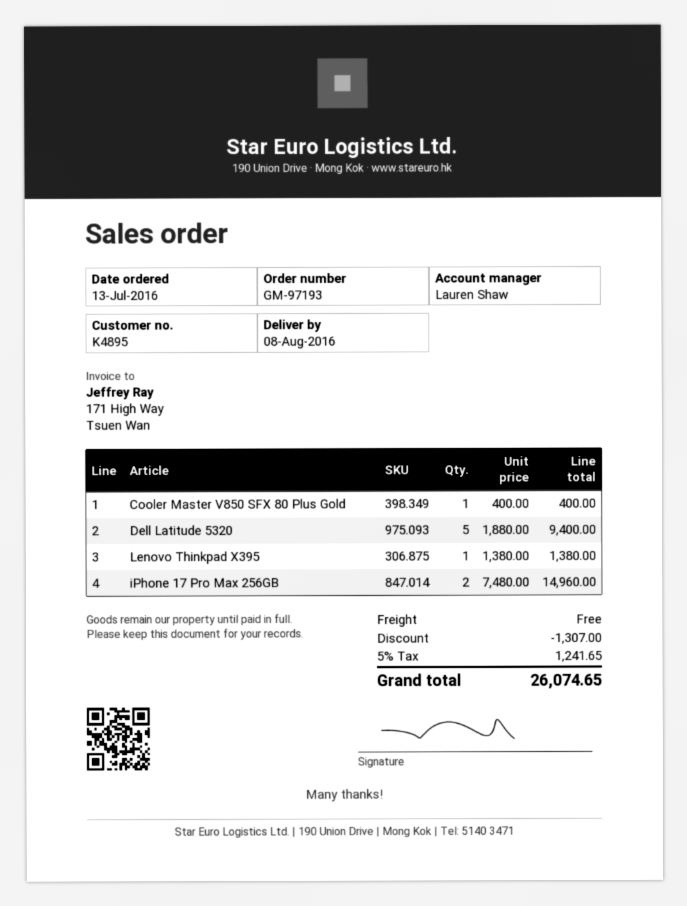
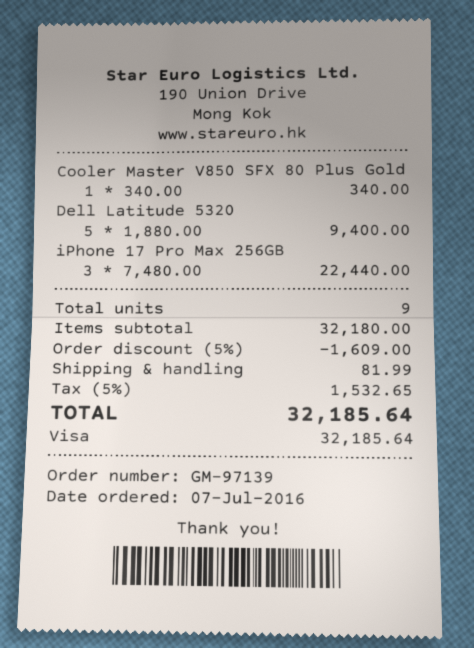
order number: GM-97193 -> GM-97139
order date: 2016-07-13 -> 2016-07-07
Cooler Master V850 SFX 80 Plus Gold: 1 x 400.00 = 400.00 -> 1 x 340.00 = 340.00
Lenovo Thinkpad X395: 1 x 1380.00 = 1380.00 -> none
iPhone 17 Pro Max 256GB: 2 x 7480.00 = 14960.00 -> 3 x 7480.00 = 22440.00
discount: 1307.00 -> 1609.00
shipping: 0.00 -> 81.99
tax: 5% = 1241.65 -> 5% = 1532.65
total: 26074.65 -> 32185.64

